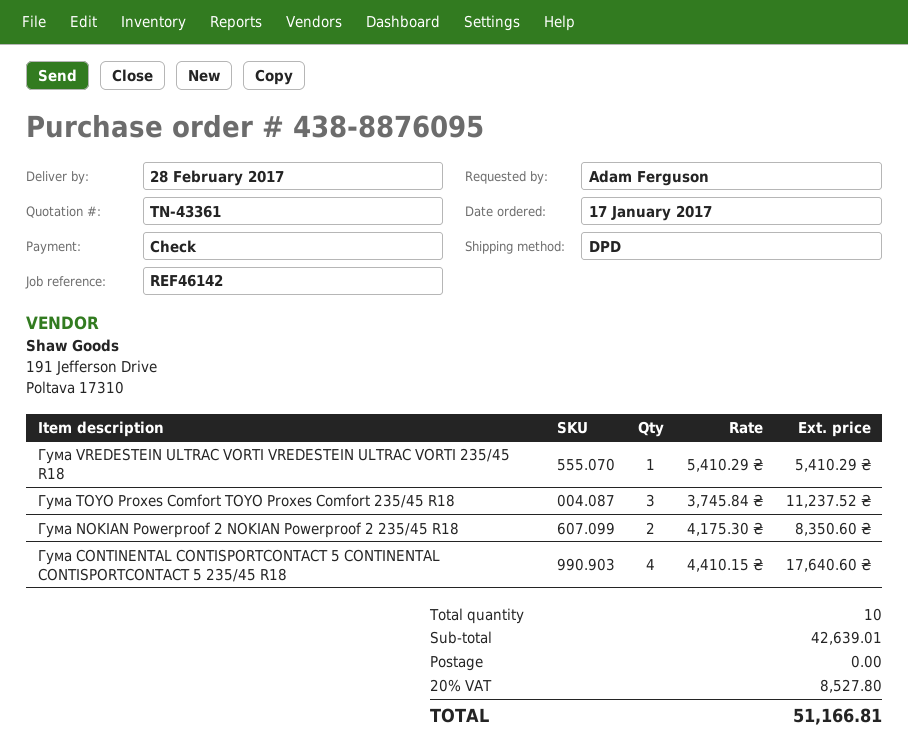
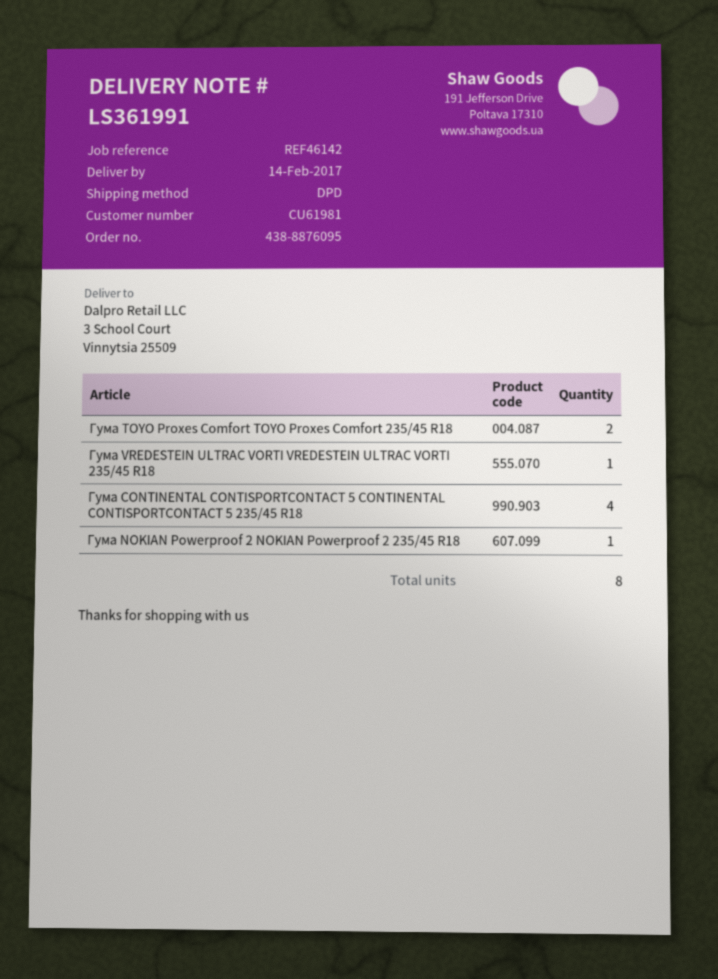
delivery date: 2017-02-28 -> 2017-02-14
Гума TOYO Proxes Comfort TOYO Proxes Comfort 235/45 R18: 3 -> 2
Гума NOKIAN Powerproof 2 NOKIAN Powerproof 2 235/45 R18: 2 -> 1
total quantity: 10 -> 8

